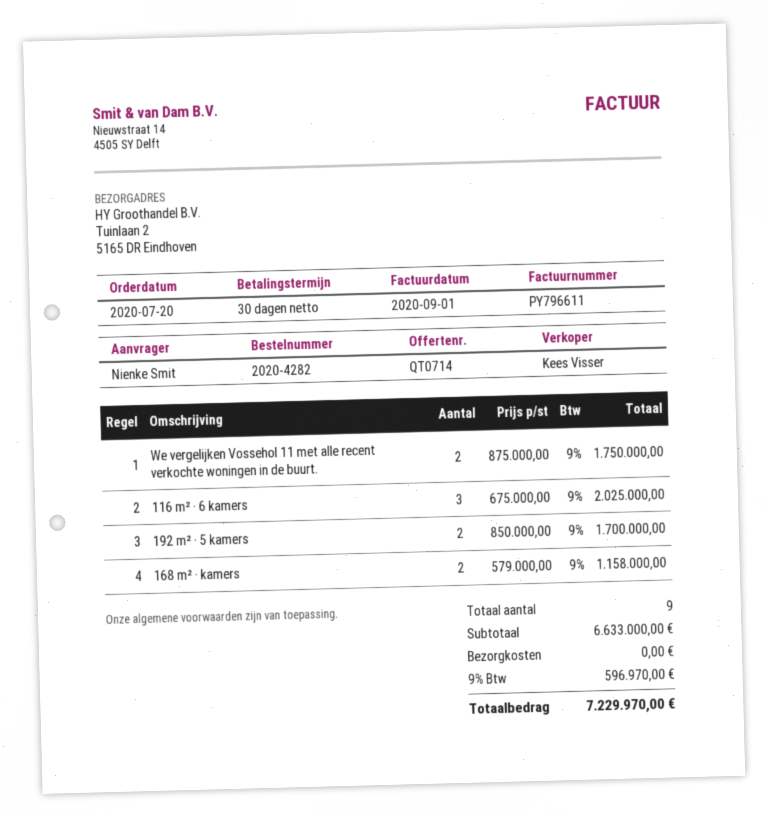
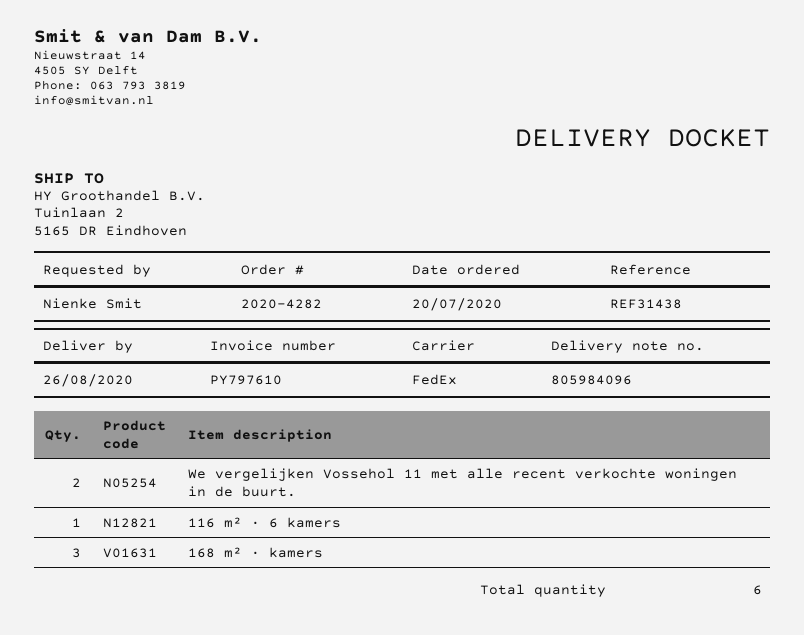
invoice number: PY796611 -> PY797610
116 m² · 6 kamers: 3 -> 1
192 m² · 5 kamers: 2 -> none
168 m² · kamers: 2 -> 3
total quantity: 9 -> 6

